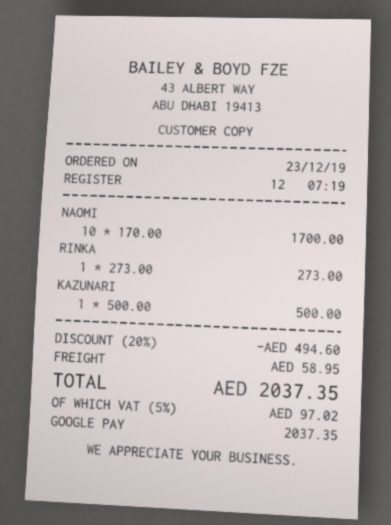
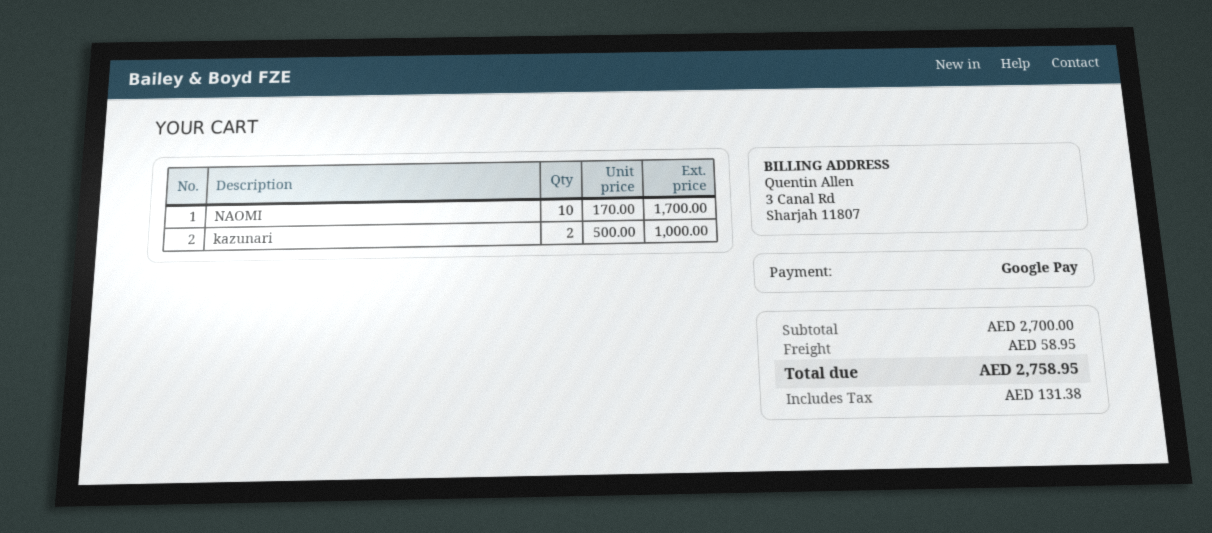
RINKA: 1 x 273.00 = 273.00 -> none
KAZUNARI: 1 x 500.00 = 500.00 -> 2 x 500.00 = 1000.00
discount: 20% = 494.60 -> none
tax: 97.02 -> 131.38
total: 2037.35 -> 2758.95

